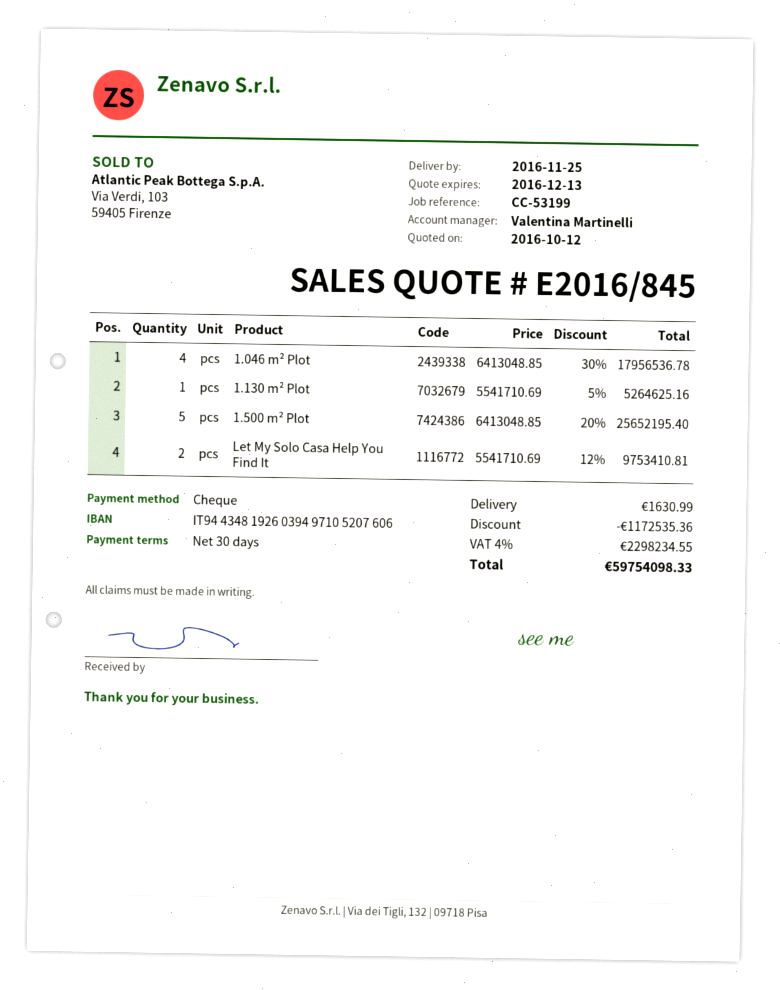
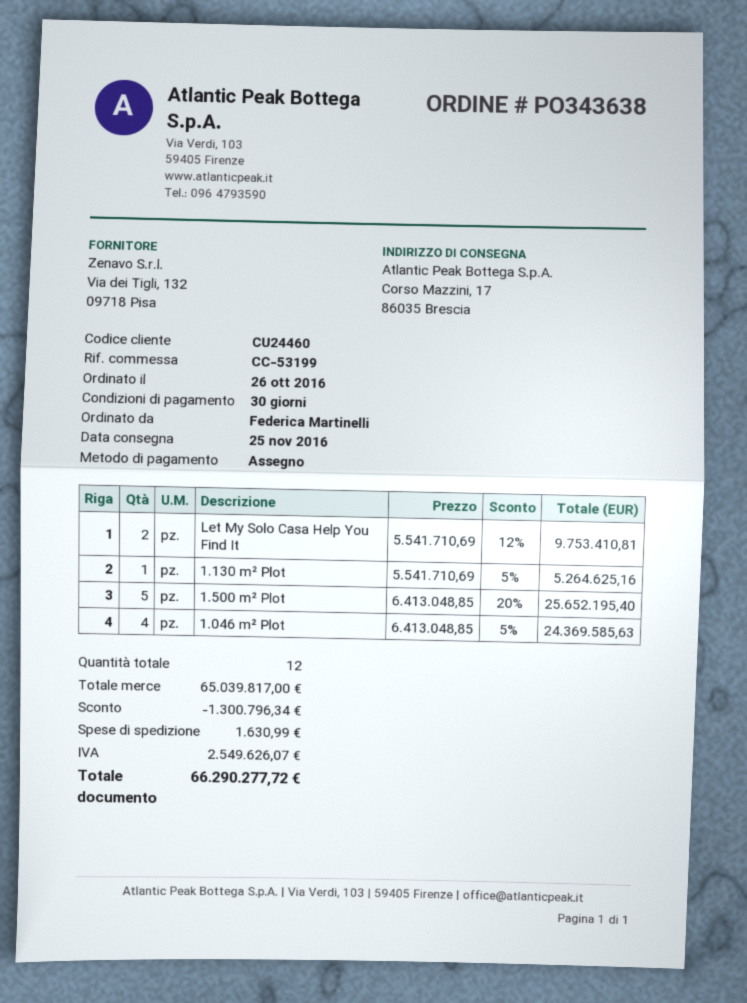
1.046 m² Plot: 4 x 6413048.85 - 30% = 17956536.78 -> 4 x 6413048.85 - 5% = 24369585.63
discount: 1172535.36 -> 1300796.34
tax: 2298234.55 -> 2549626.07
total: 59754098.33 -> 66290277.72

